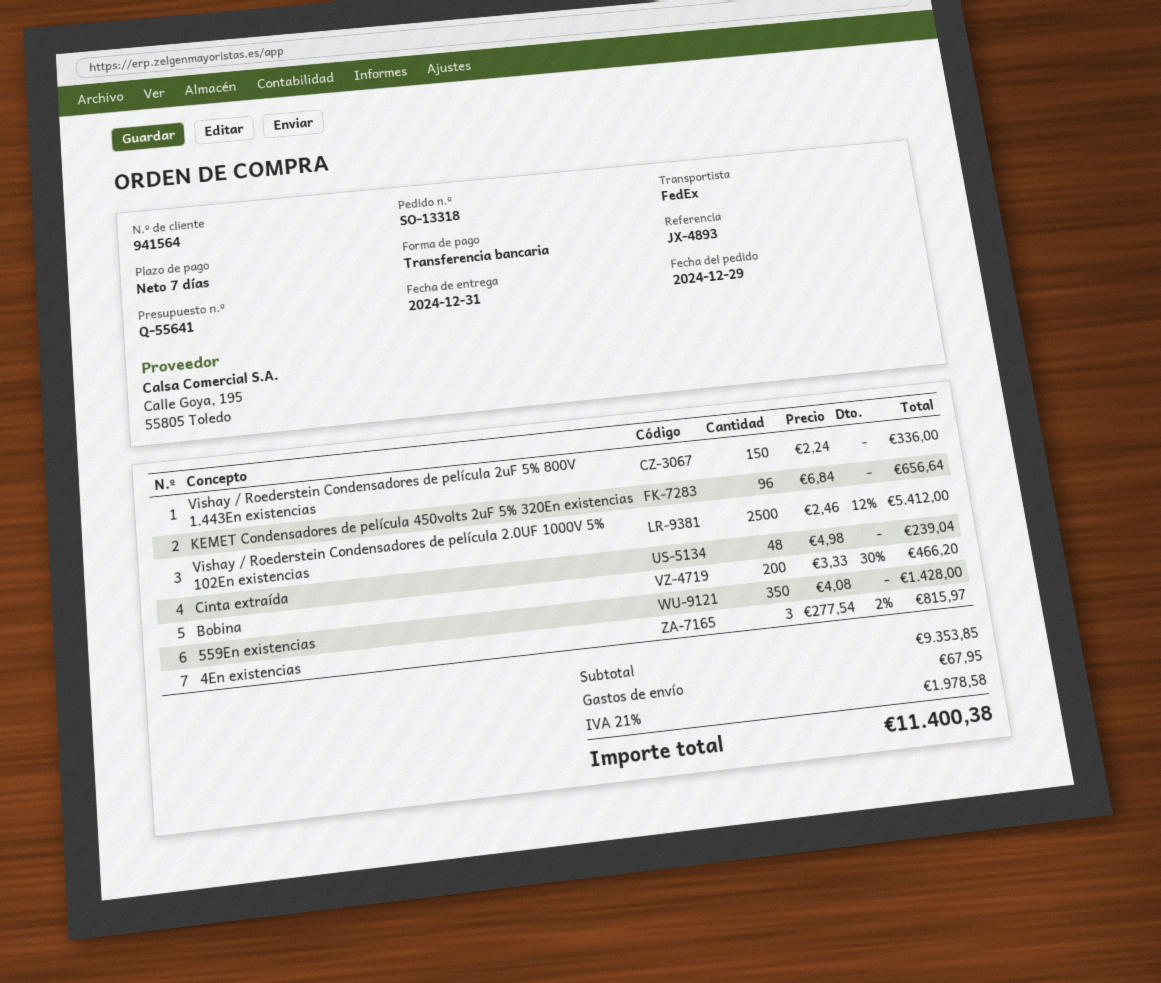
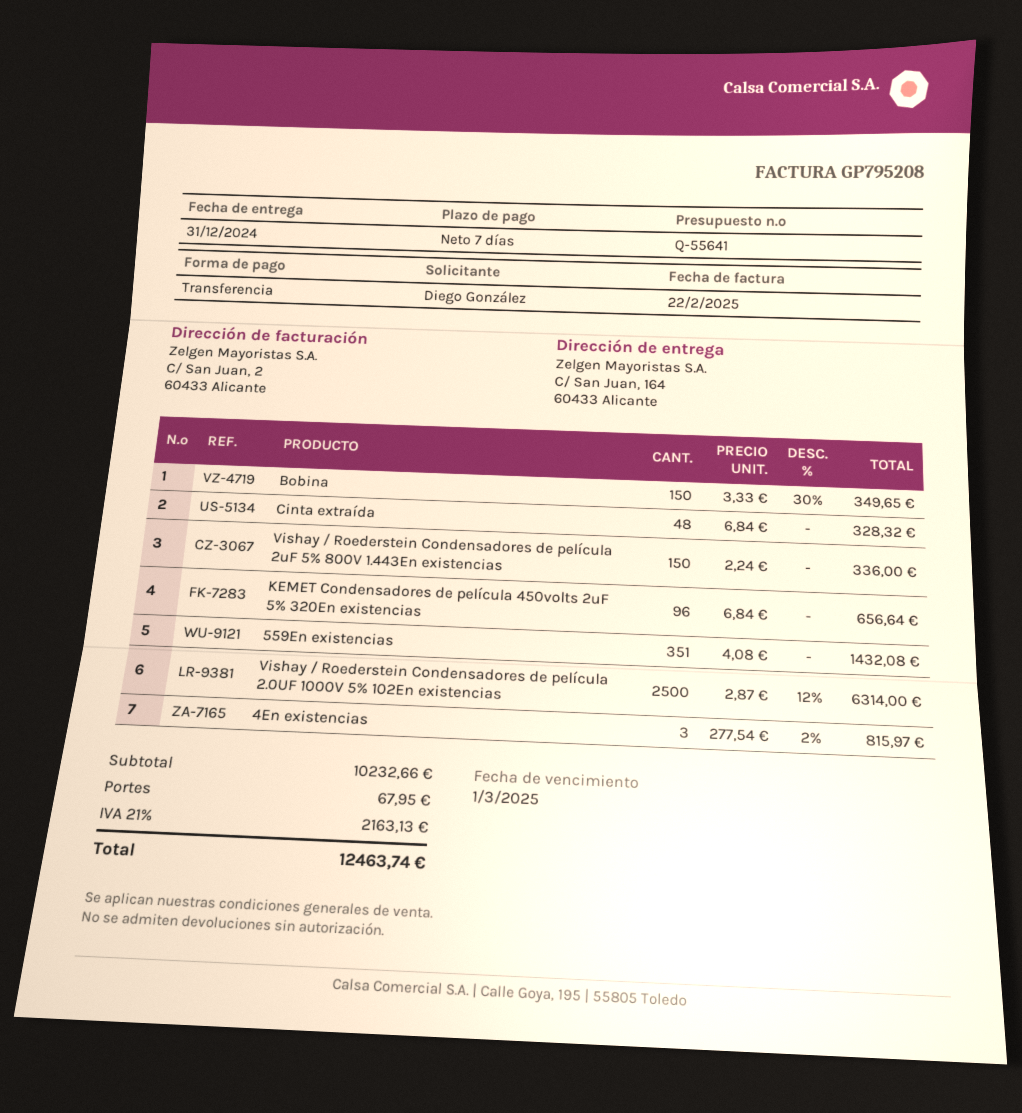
Vishay / Roederstein Condensadores de película 2.0UF 1000V 5% 102En existencias: 2500 x 2.46 - 12% = 5412.00 -> 2500 x 2.87 - 12% = 6314.00
Cinta extraída: 48 x 4.98 = 239.04 -> 48 x 6.84 = 328.32
Bobina: 200 x 3.33 - 30% = 466.20 -> 150 x 3.33 - 30% = 349.65
559En existencias: 350 x 4.08 = 1428.00 -> 351 x 4.08 = 1432.08
subtotal: 9353.85 -> 10232.66
tax: 21% = 1978.58 -> 21% = 2163.13
total: 11400.38 -> 12463.74

